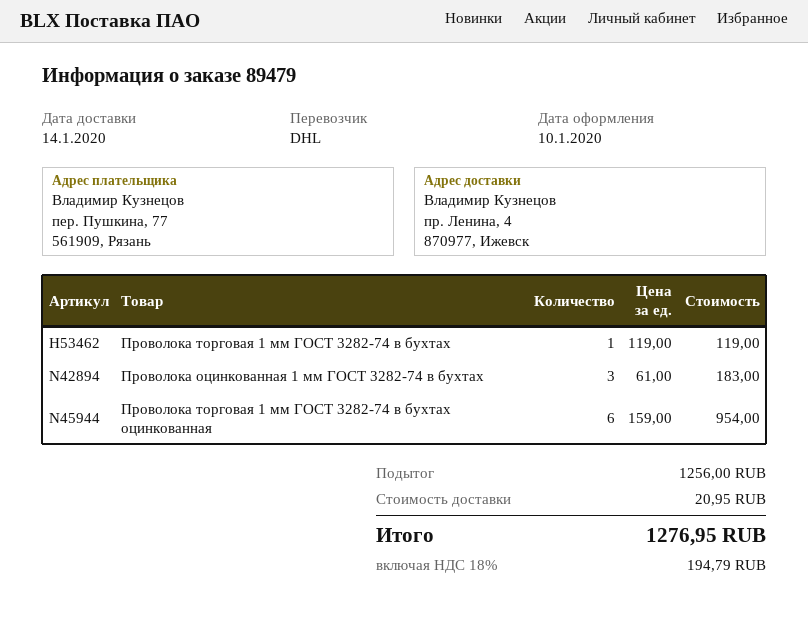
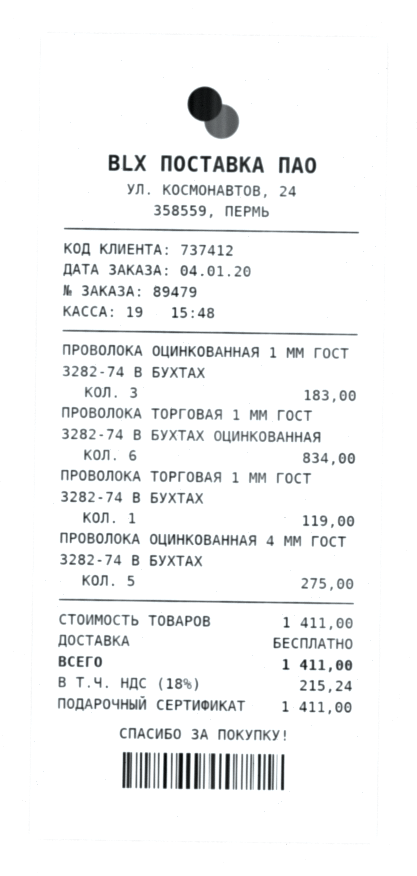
order date: 2020-01-10 -> 2020-01-04
Проволока торговая 1 мм ГОСТ 3282-74 в бухтах оцинкованная: 6 for 954.00 -> 6 for 834.00
ПРОВОЛОКА ОЦИНКОВАННАЯ 4 ММ ГОСТ 3282-74 В БУХТАХ: none -> 5 for 275.00
subtotal: 1256.00 -> 1411.00
shipping: 20.95 -> 0.00
tax: 18% = 194.79 -> 18% = 215.24
total: 1276.95 -> 1411.00

